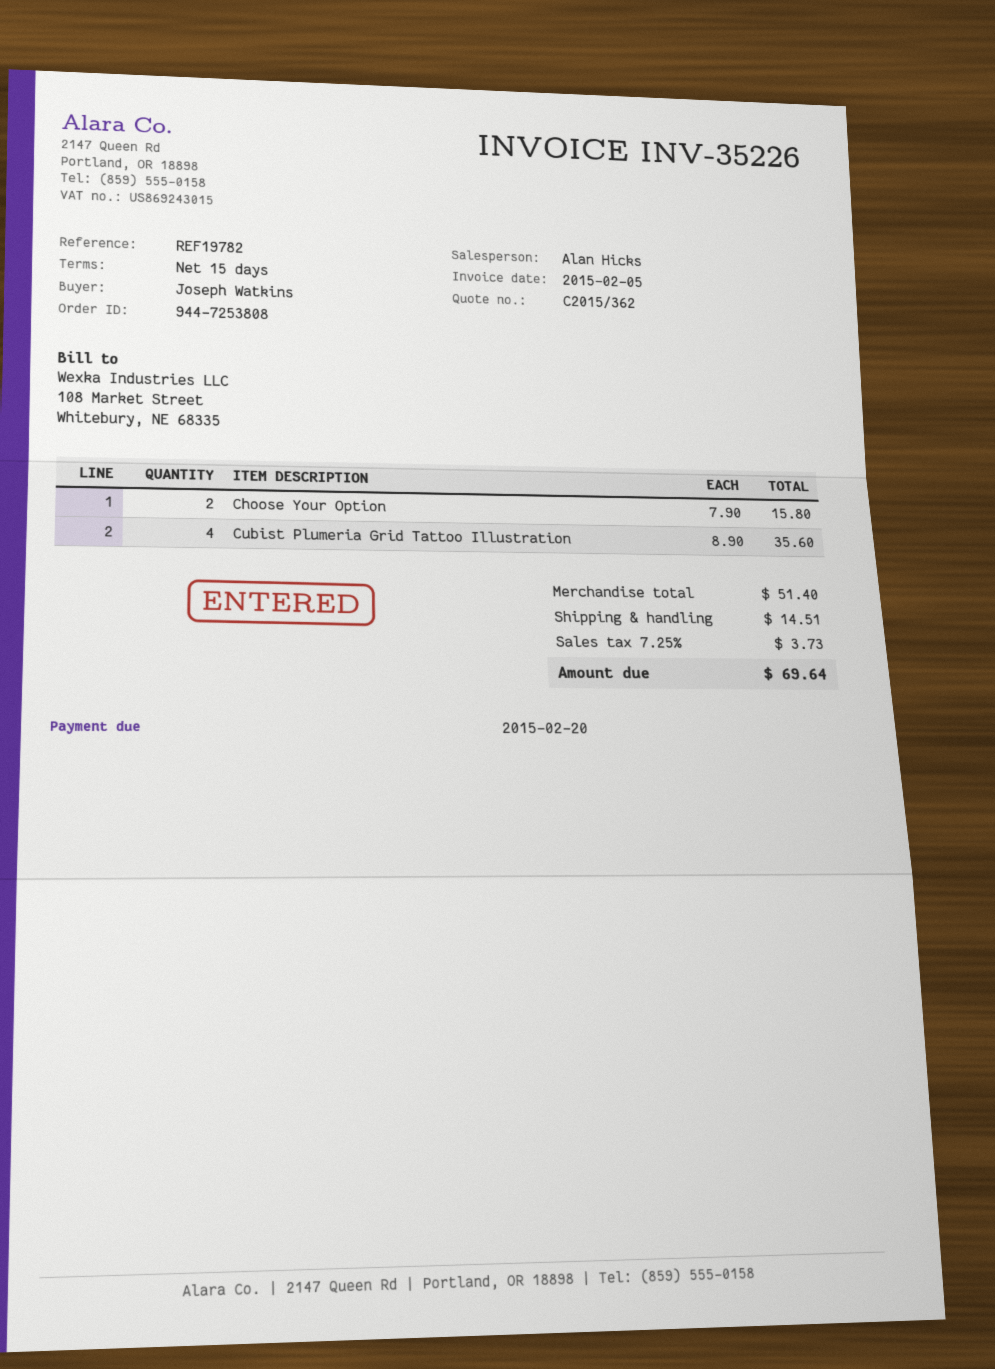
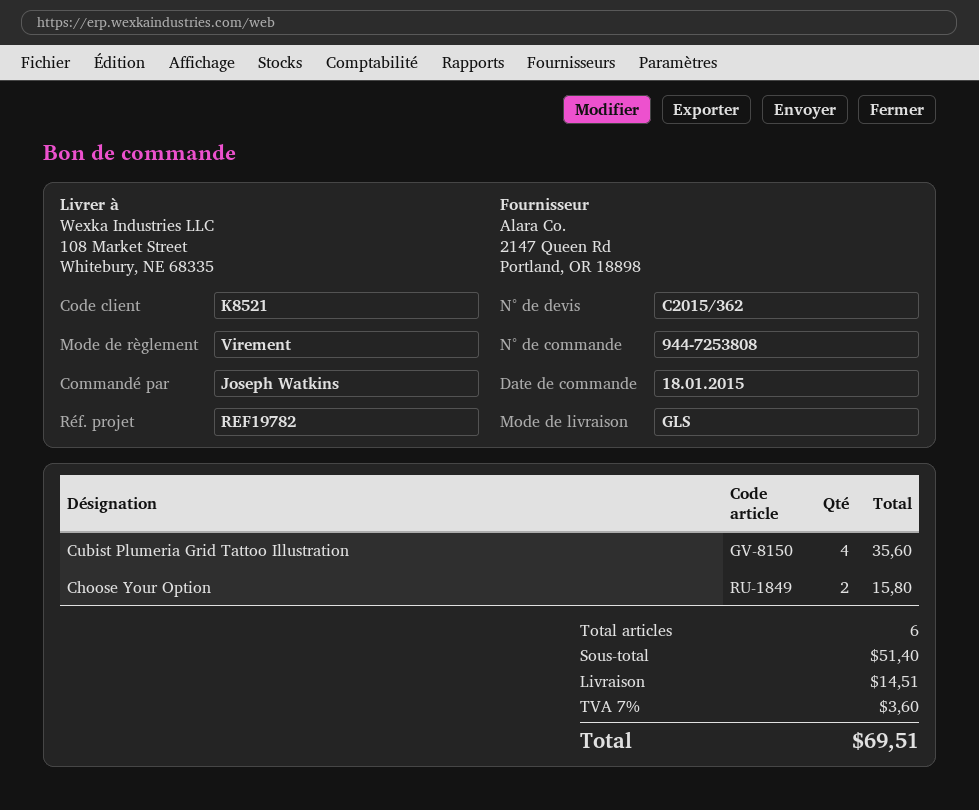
tax: 7.25% = 3.73 -> 7% = 3.60
total: 69.64 -> 69.51

